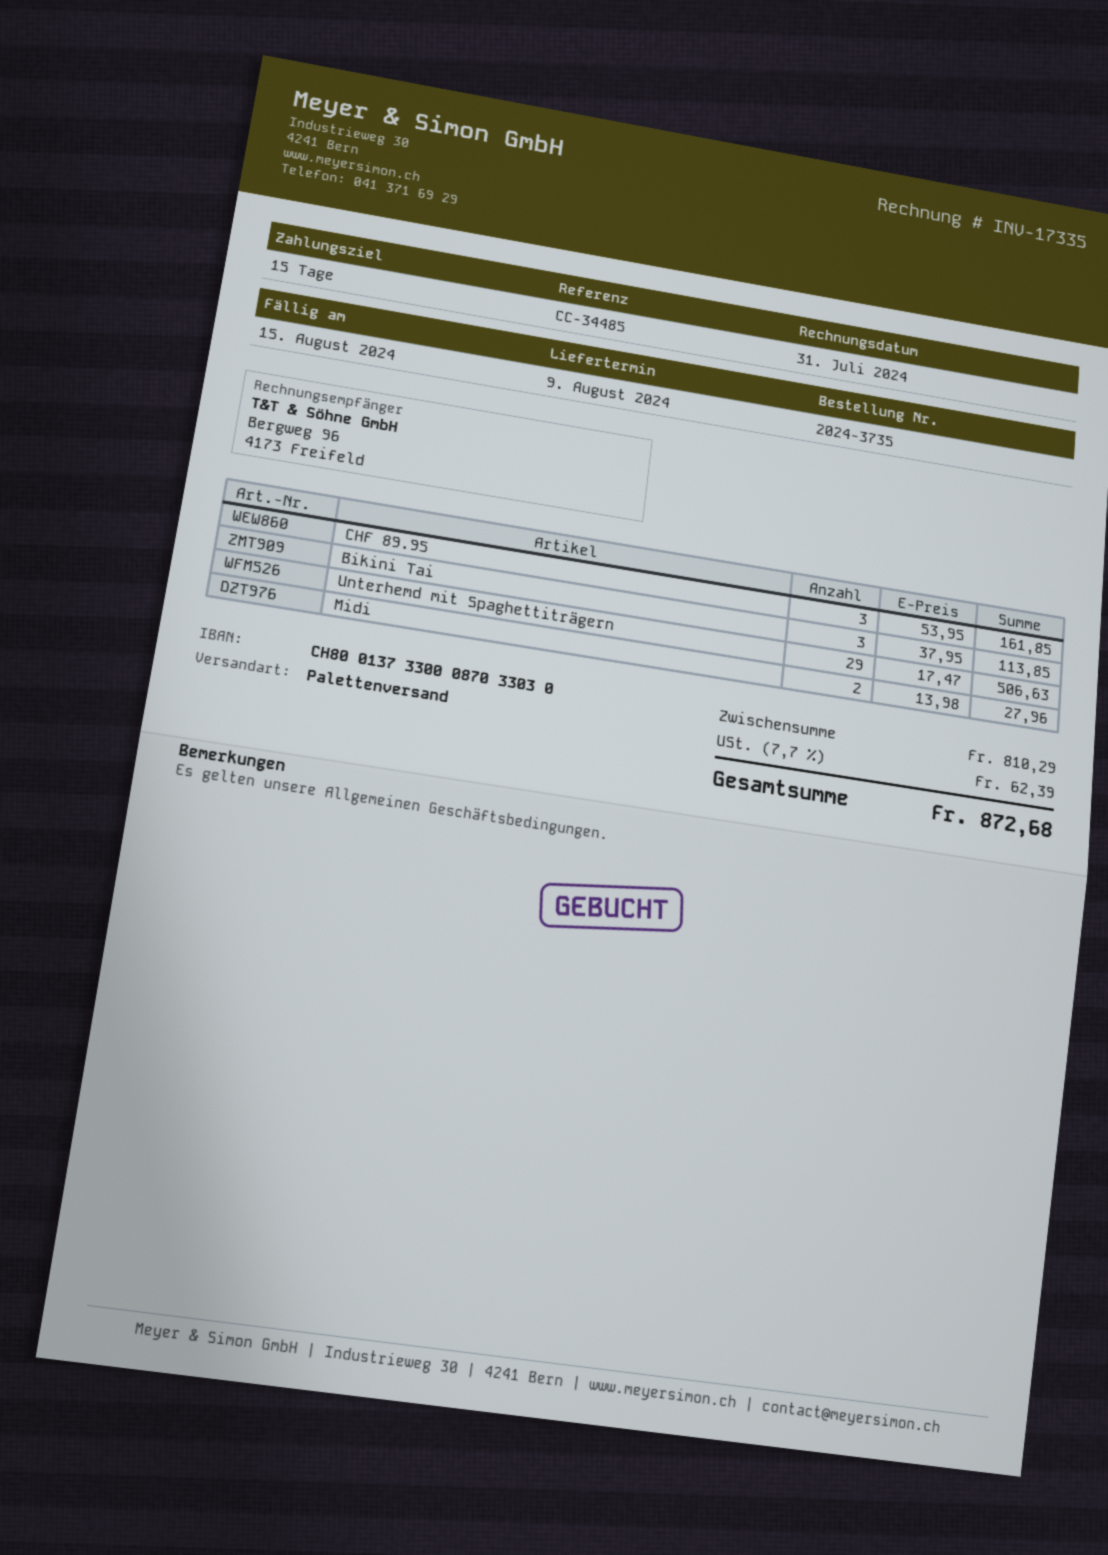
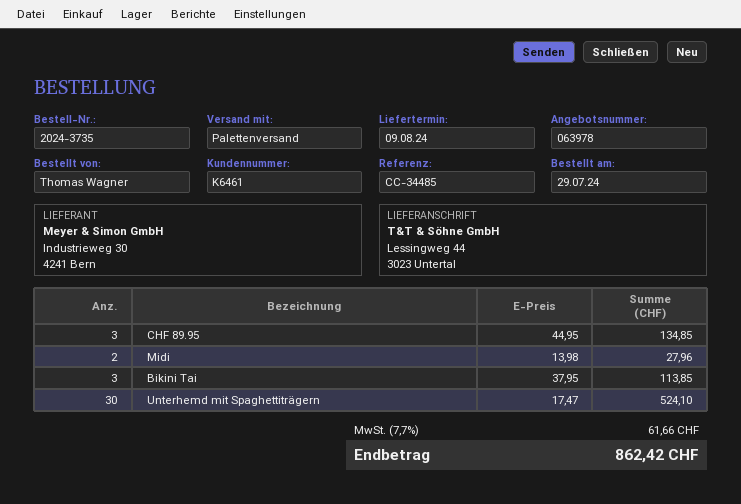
CHF 89.95: 3 x 53.95 = 161.85 -> 3 x 44.95 = 134.85
Unterhemd mit Spaghettiträgern: 29 x 17.47 = 506.63 -> 30 x 17.47 = 524.10
tax: 7.7% = 62.39 -> 7.7% = 61.66
total: 872.68 -> 862.42

